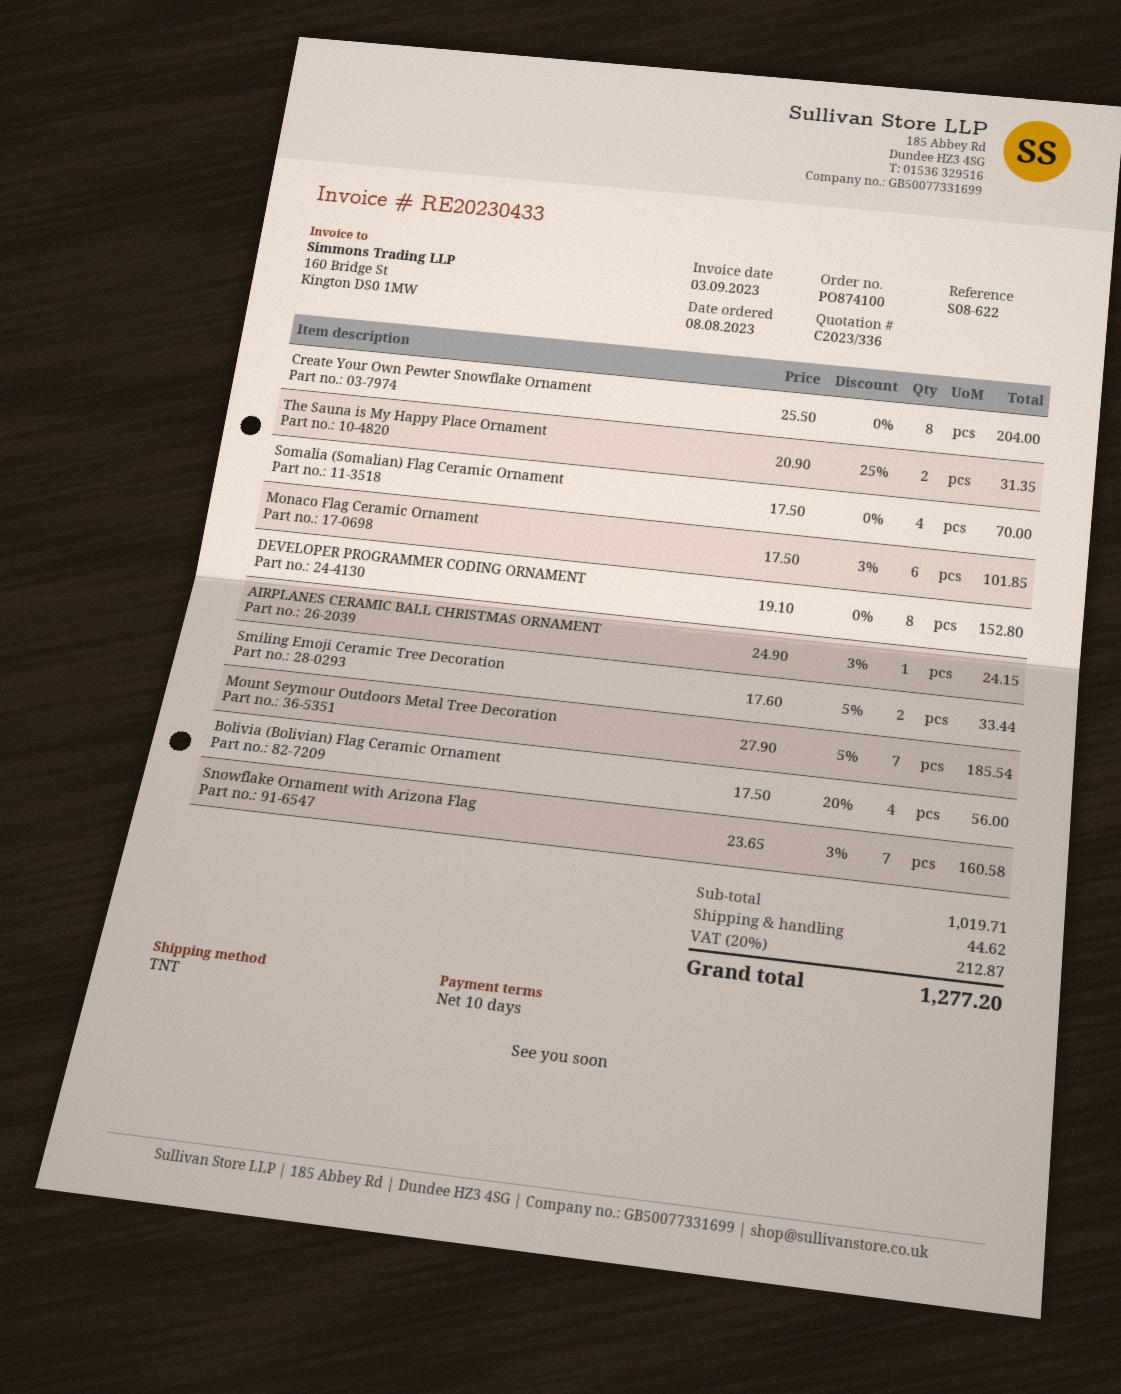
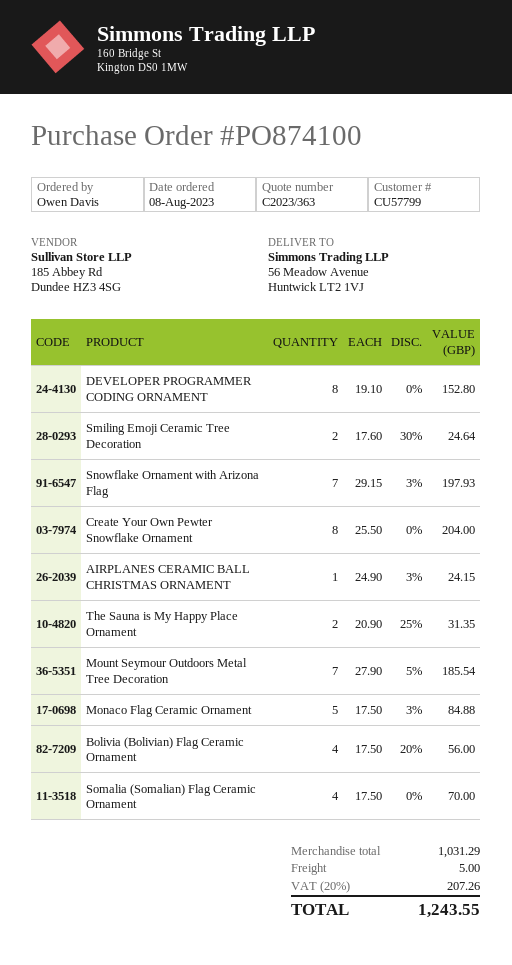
quote number: C2023/336 -> C2023/363
Monaco Flag Ceramic Ornament: 6 x 17.50 - 3% = 101.85 -> 5 x 17.50 - 3% = 84.88
Smiling Emoji Ceramic Tree Decoration: 2 x 17.60 - 5% = 33.44 -> 2 x 17.60 - 30% = 24.64
Snowflake Ornament with Arizona Flag: 7 x 23.65 - 3% = 160.58 -> 7 x 29.15 - 3% = 197.93
subtotal: 1019.71 -> 1031.29
shipping: 44.62 -> 5.00
tax: 20% = 212.87 -> 20% = 207.26
total: 1277.20 -> 1243.55

